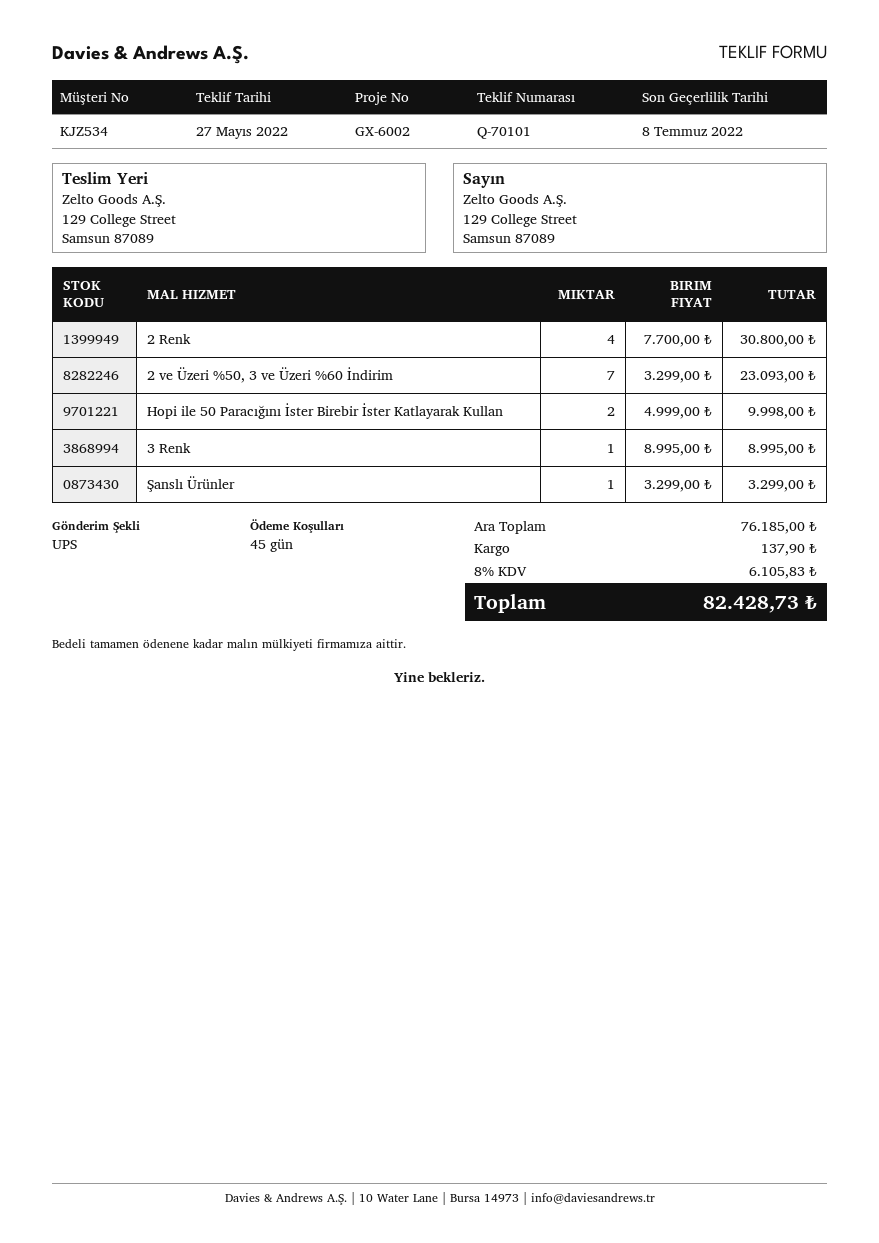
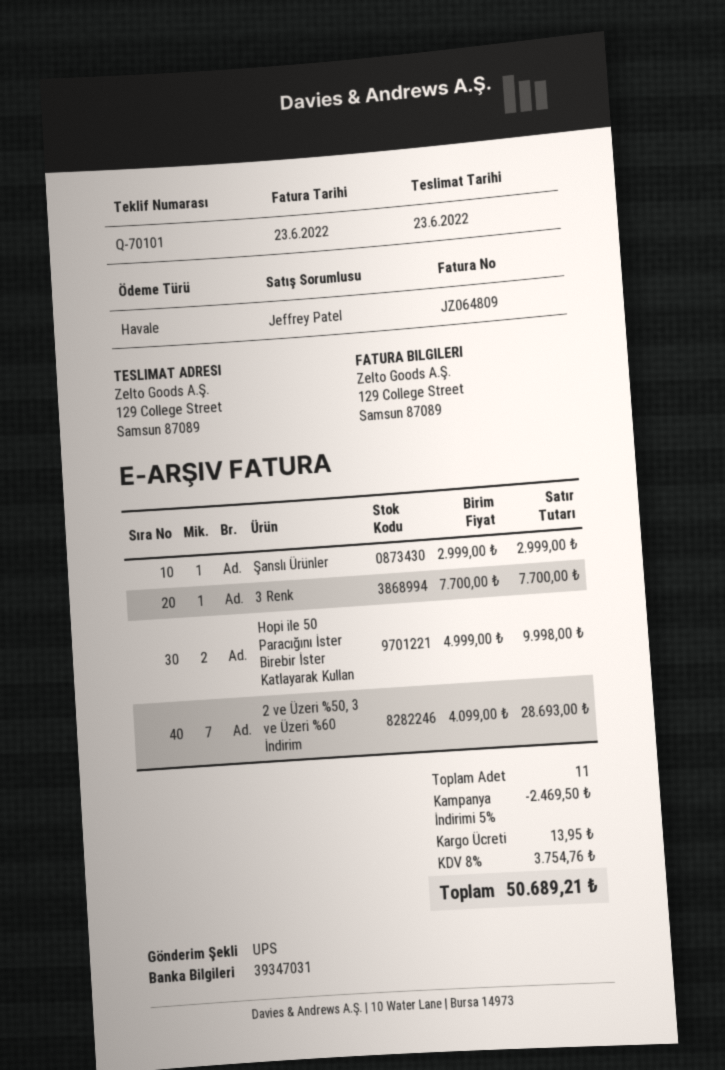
2 Renk: 4 x 7700.00 = 30800.00 -> none
2 ve Üzeri %50, 3 ve Üzeri %60 İndirim: 7 x 3299.00 = 23093.00 -> 7 x 4099.00 = 28693.00
3 Renk: 1 x 8995.00 = 8995.00 -> 1 x 7700.00 = 7700.00
Şanslı Ürünler: 1 x 3299.00 = 3299.00 -> 1 x 2999.00 = 2999.00
discount: none -> 5% = 2469.50
shipping: 137.90 -> 13.95
tax: 8% = 6105.83 -> 8% = 3754.76
total: 82428.73 -> 50689.21

